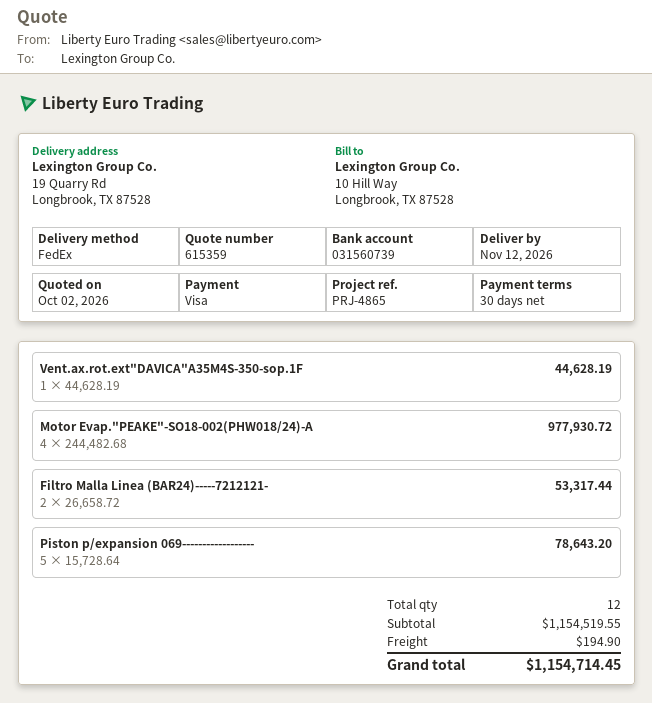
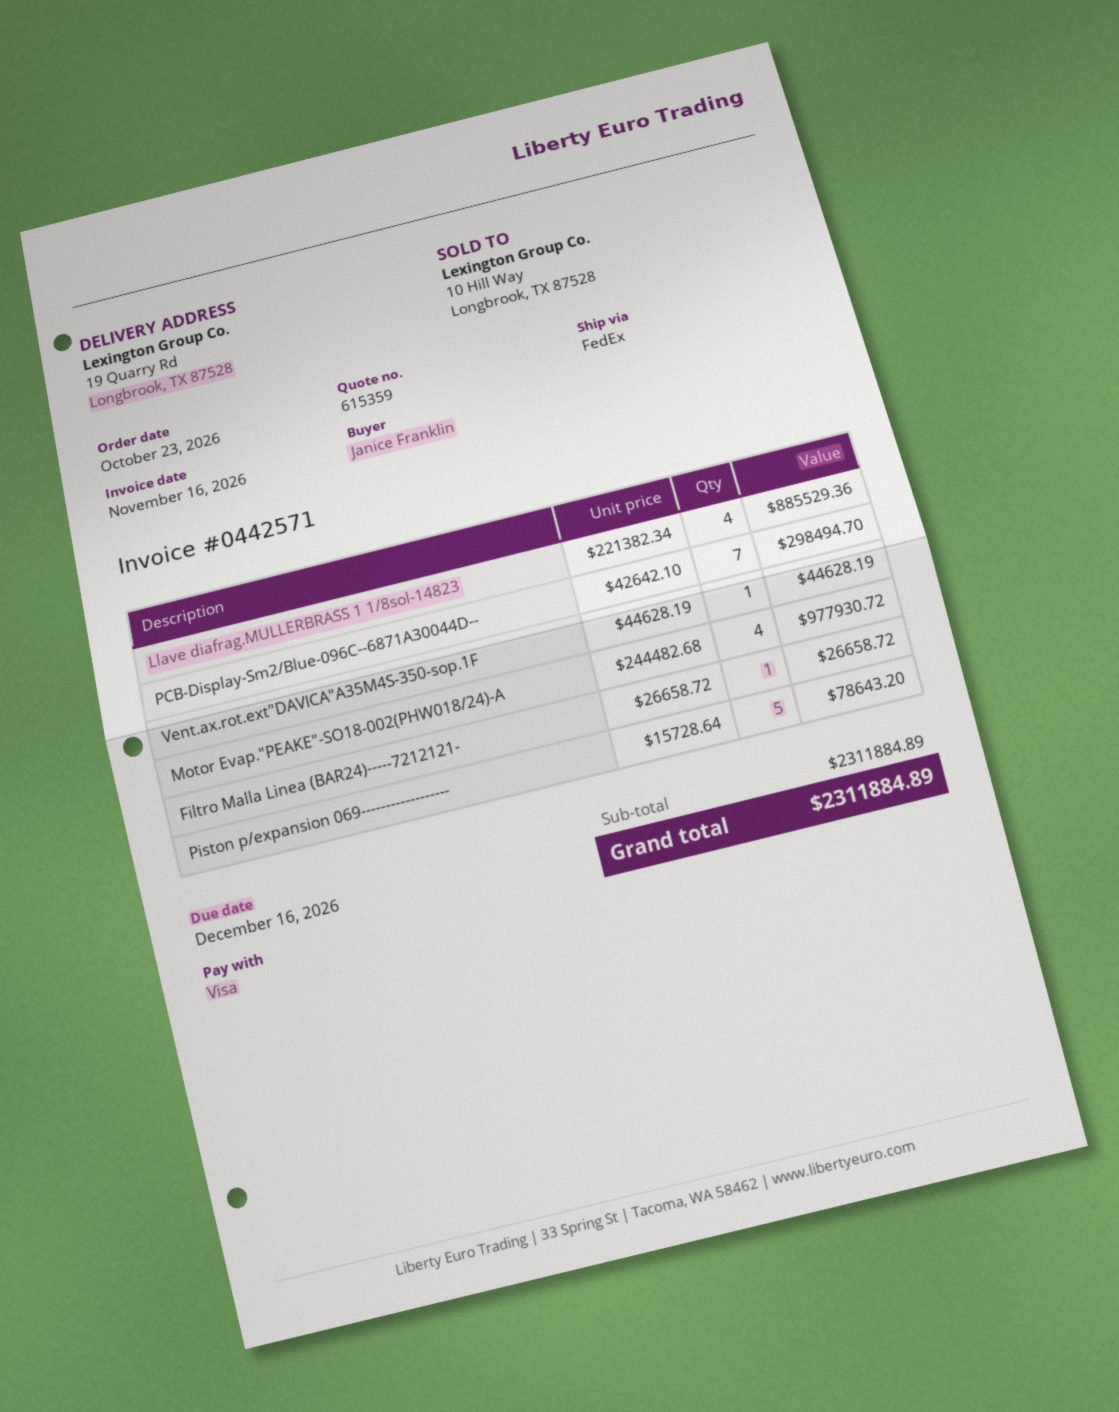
Filtro Malla Linea (BAR24)-----7212121-: 2 x 26658.72 = 53317.44 -> 1 x 26658.72 = 26658.72
Llave diafrag.MULLERBRASS 1 1/8sol-14823: none -> 4 x 221382.34 = 885529.36
PCB-Display-Sm2/Blue-096C--6871A30044D--: none -> 7 x 42642.10 = 298494.70
subtotal: 1154519.55 -> 2311884.89
shipping: 194.90 -> none
total: 1154714.45 -> 2311884.89

